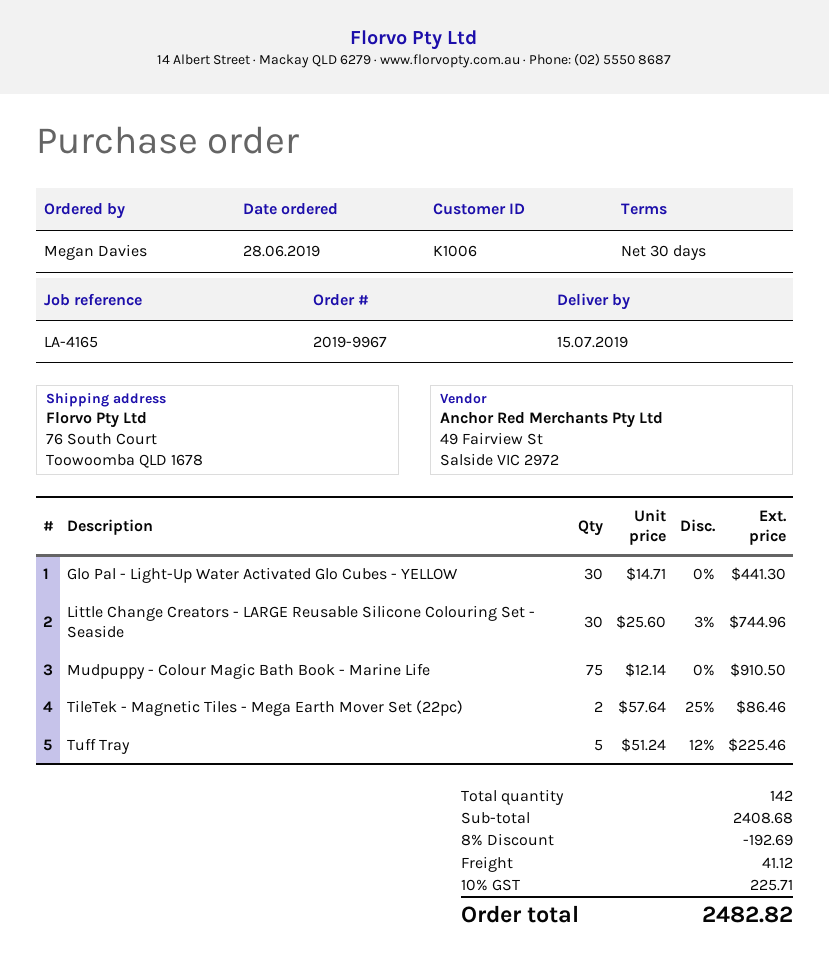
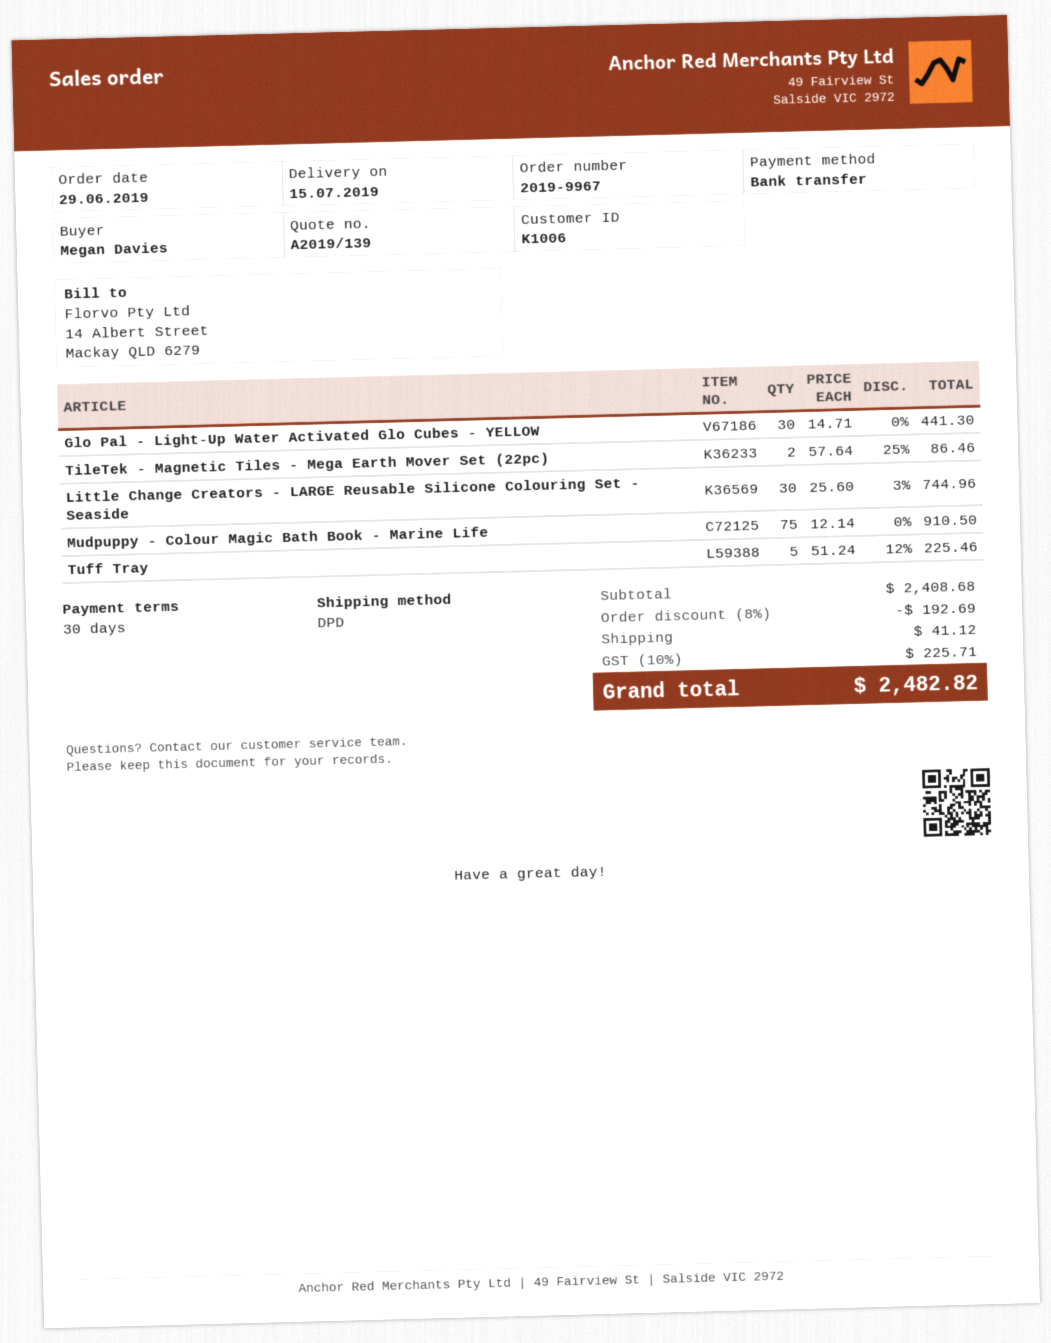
order date: 2019-06-28 -> 2019-06-29

